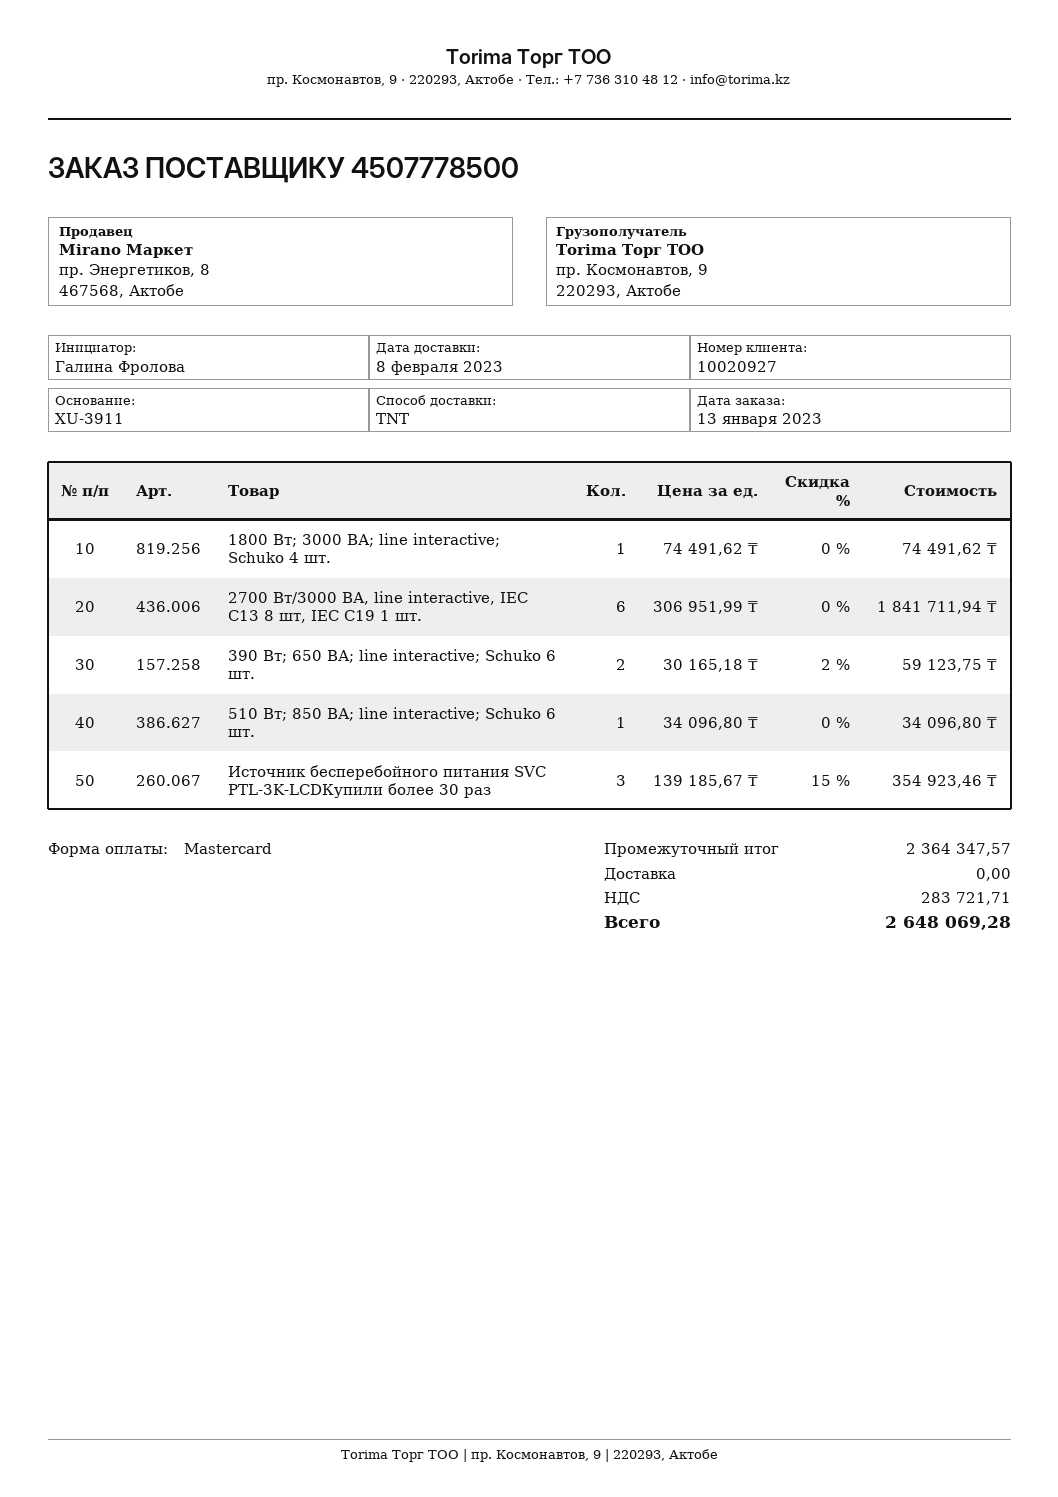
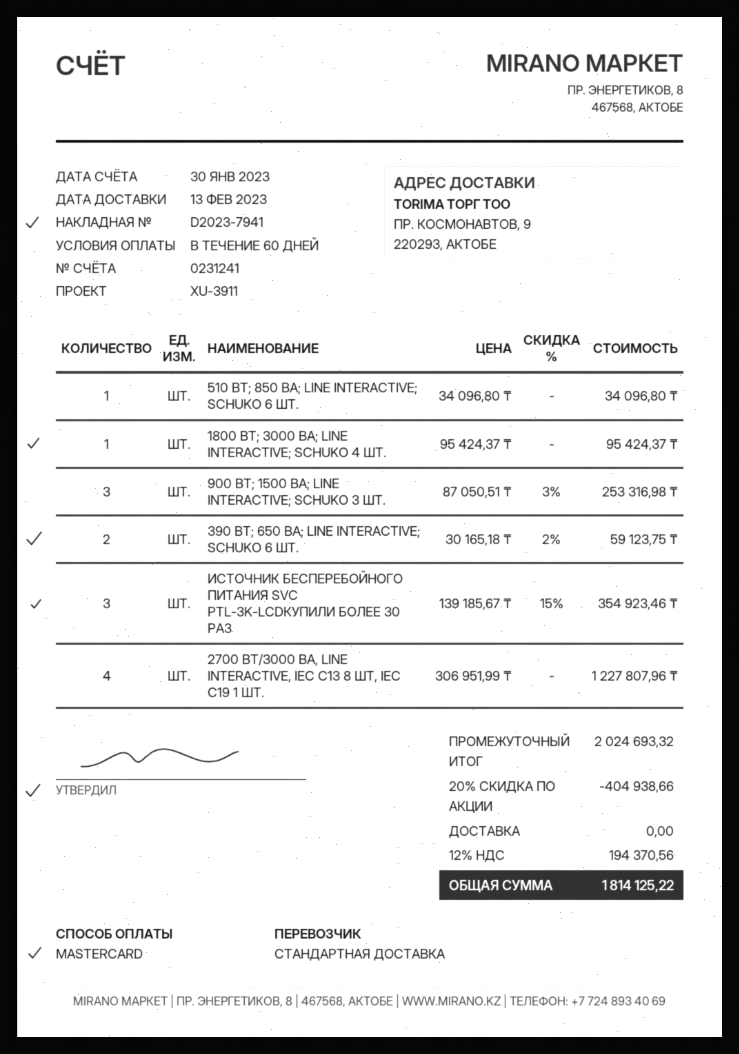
delivery date: 2023-02-08 -> 2023-02-13
shipping method: TNT -> standard
1800 Вт; 3000 ВА; line interactive; Schuko 4 шт.: 1 x 74491.62 = 74491.62 -> 1 x 95424.37 = 95424.37
2700 Вт/3000 ВА, line interactive, IEC C13 8 шт, IEC C19 1 шт.: 6 x 306951.99 = 1841711.94 -> 4 x 306951.99 = 1227807.96
900 ВТ; 1500 ВА; LINE INTERACTIVE; SCHUKO 3 ШТ.: none -> 3 x 87050.51 - 3% = 253316.98
subtotal: 2364347.57 -> 2024693.32
discount: none -> 20% = 404938.66
tax: 283721.71 -> 194370.56
total: 2648069.28 -> 1814125.22

